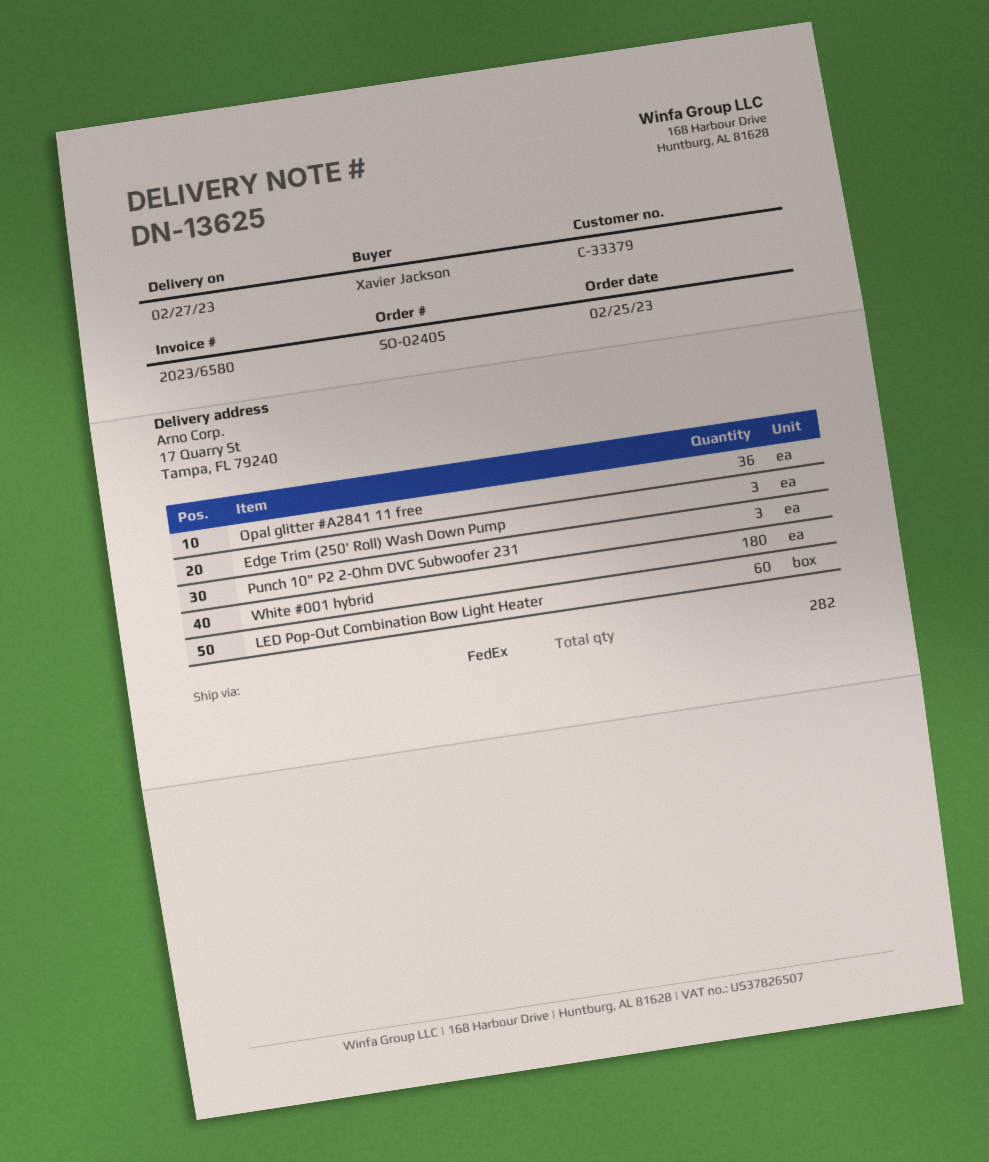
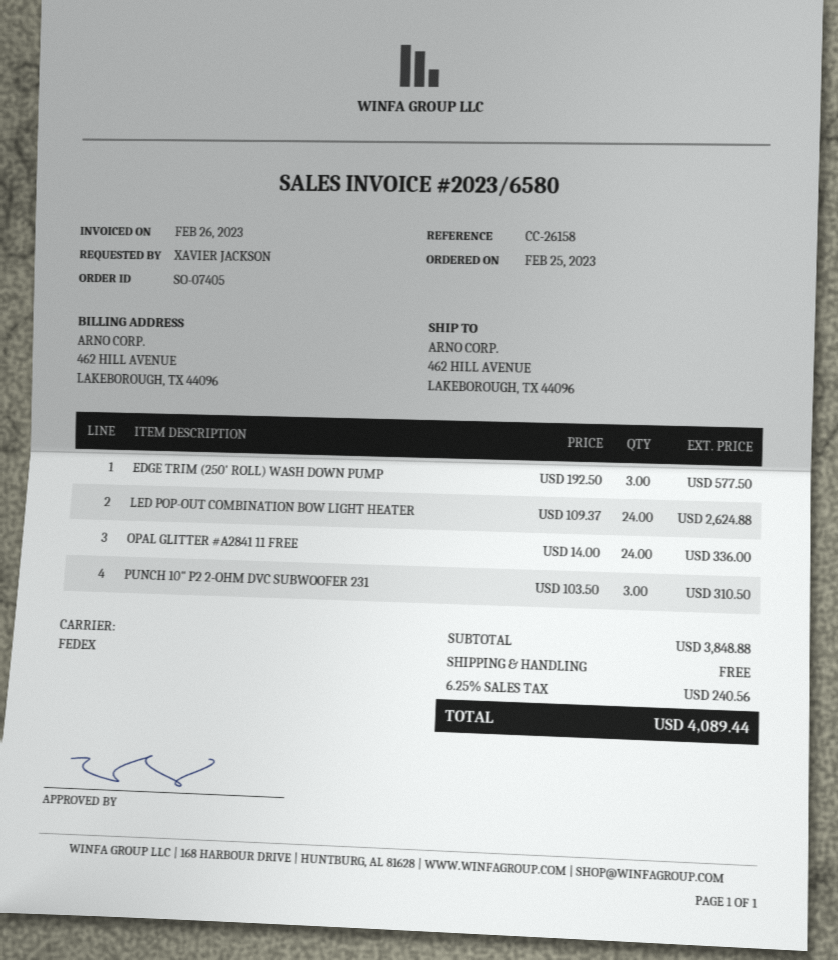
order number: SO-02405 -> SO-07405
ship to: 17 Quarry St, Tampa, FL 79240 -> 462 HILL AVENUE, LAKEBOROUGH, TX 44096
Opal glitter #A2841 11 free: 36 -> 24
White #001 hybrid: 180 -> none
LED Pop-Out Combination Bow Light Heater: 60 -> 24

